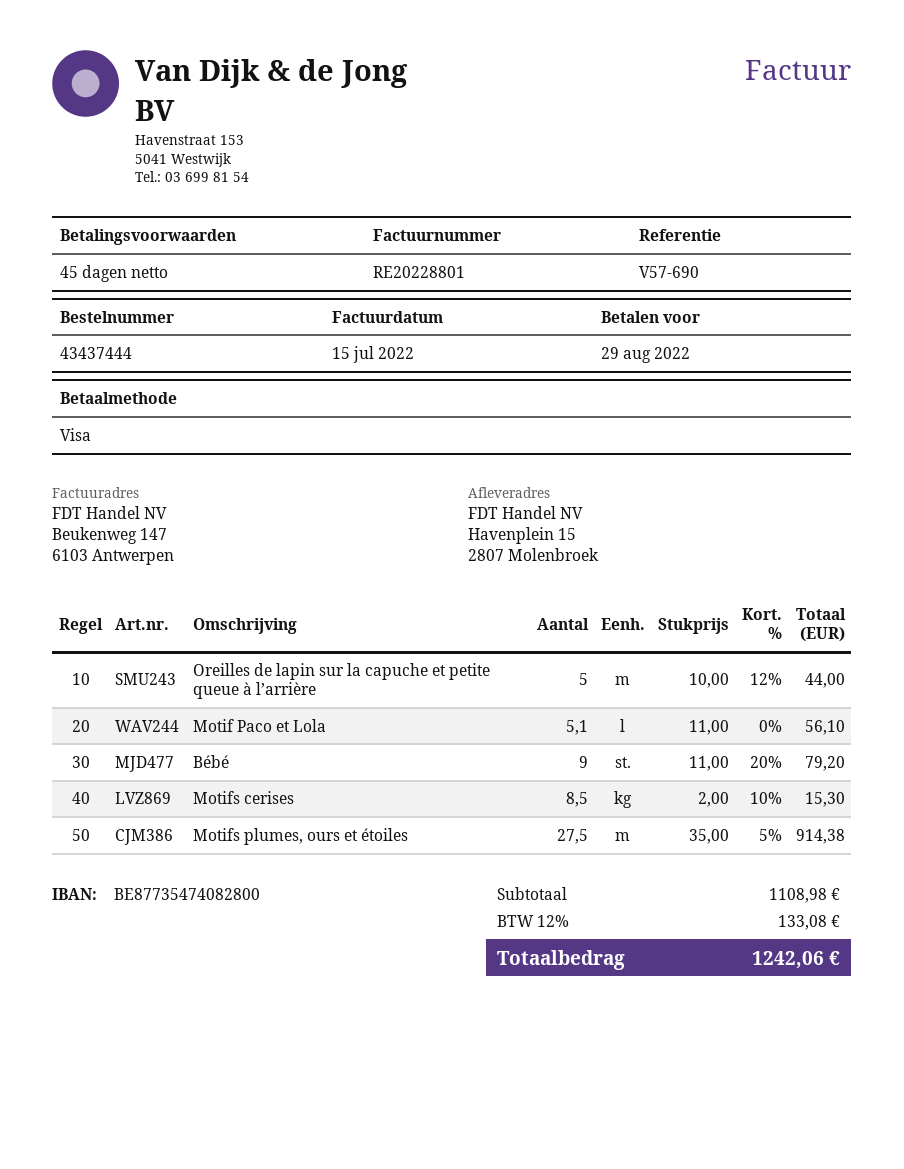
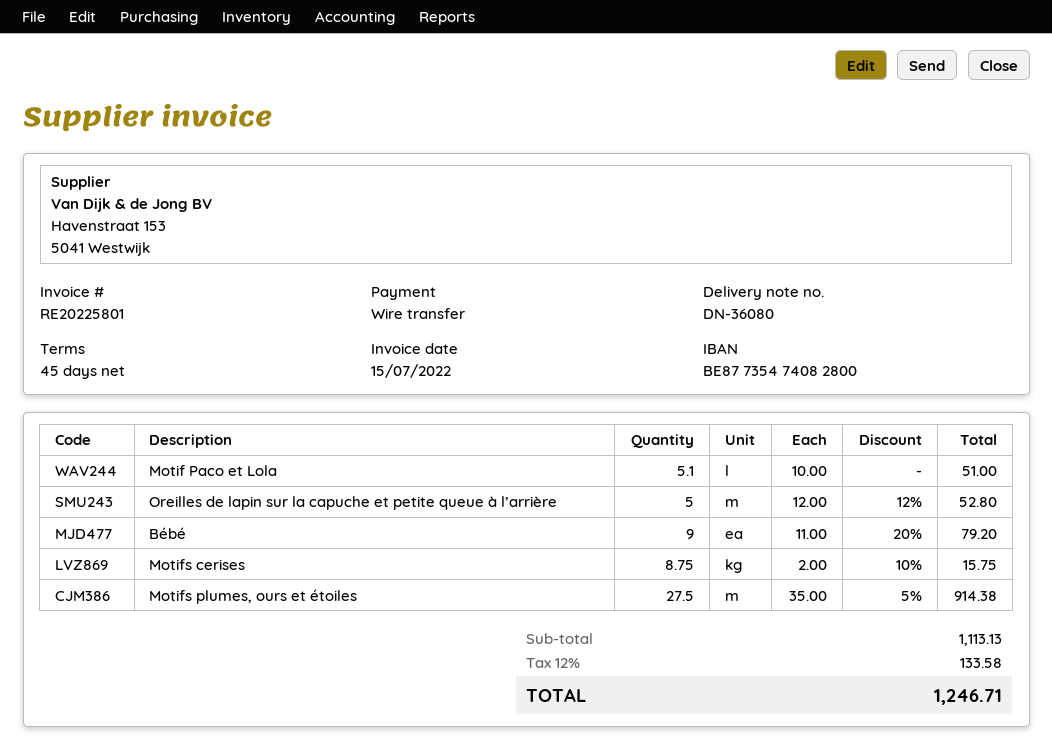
invoice number: RE20228801 -> RE20225801
payment method: Visa -> bank transfer
Oreilles de lapin sur la capuche et petite queue à l’arrière: 5 x 10.00 - 12% = 44.00 -> 5 x 12.00 - 12% = 52.80
Motif Paco et Lola: 5.1 x 11.00 = 56.10 -> 5.1 x 10.00 = 51.00
Motifs cerises: 8.5 x 2.00 - 10% = 15.30 -> 8.75 x 2.00 - 10% = 15.75
subtotal: 1108.98 -> 1113.13
tax: 12% = 133.08 -> 12% = 133.58
total: 1242.06 -> 1246.71

